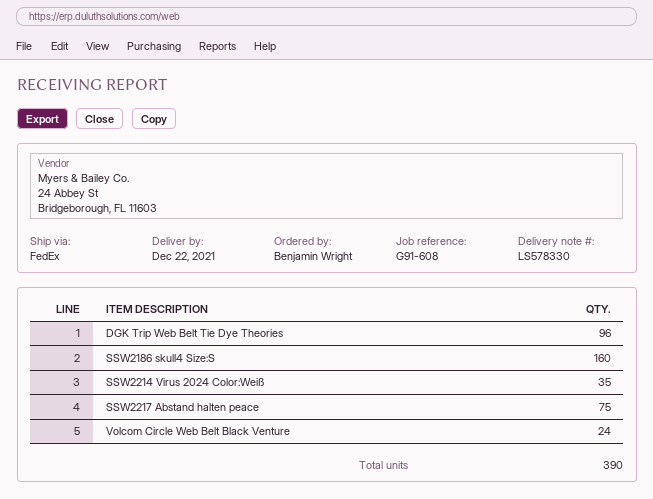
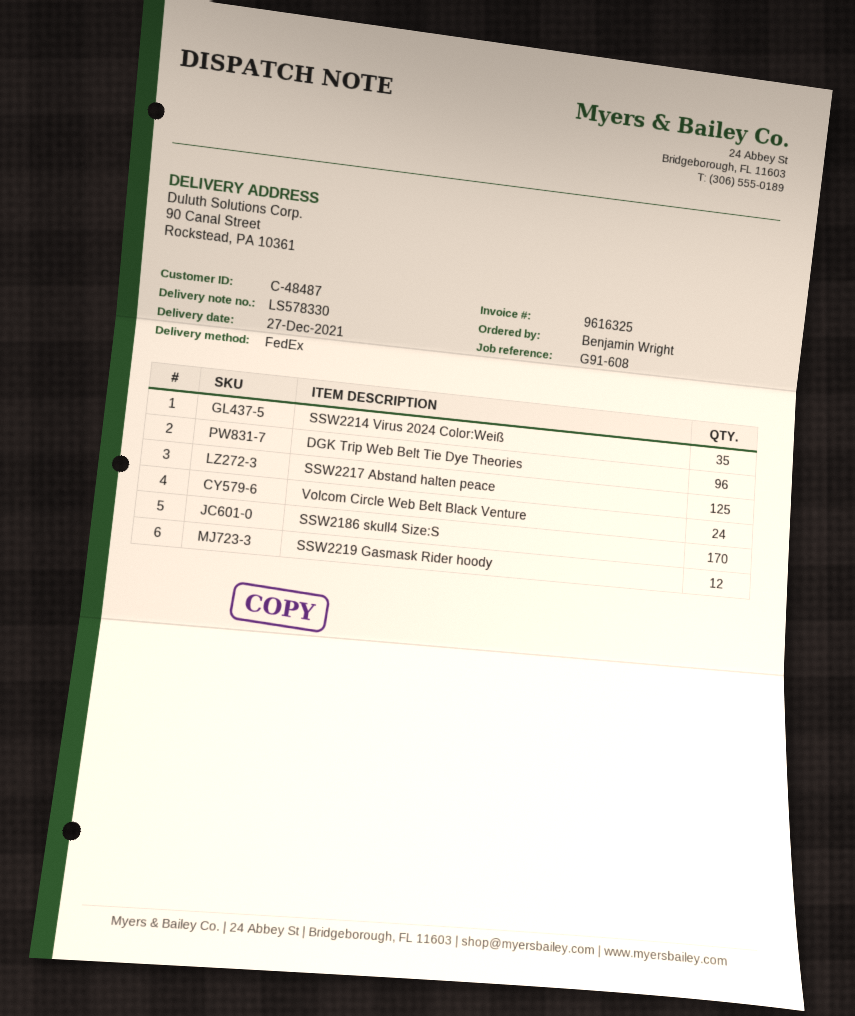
delivery date: 2021-12-22 -> 2021-12-27
SSW2186 skull4 Size:S: 160 -> 170
SSW2217 Abstand halten peace: 75 -> 125
SSW2219 Gasmask Rider hoody: none -> 12

